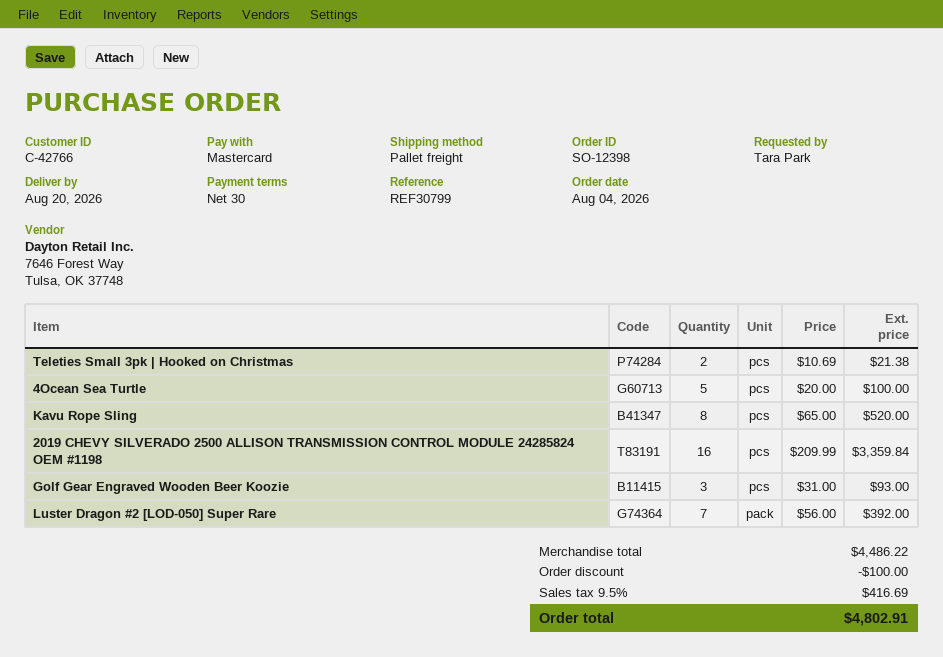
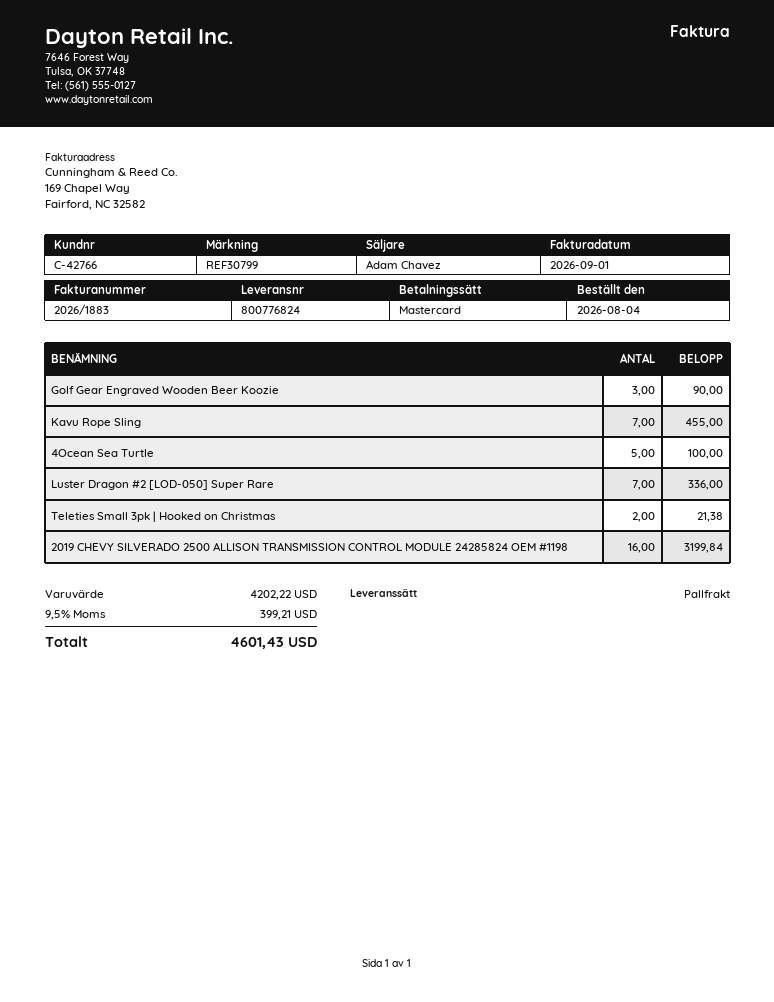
Kavu Rope Sling: 8 for 520.00 -> 7 for 455.00
2019 CHEVY SILVERADO 2500 ALLISON TRANSMISSION CONTROL MODULE 24285824 OEM #1198: 16 for 3359.84 -> 16 for 3199.84
Golf Gear Engraved Wooden Beer Koozie: 3 for 93.00 -> 3 for 90.00
Luster Dragon #2 [LOD-050] Super Rare: 7 for 392.00 -> 7 for 336.00
subtotal: 4486.22 -> 4202.22
discount: 100.00 -> none
tax: 9.5% = 416.69 -> 9.5% = 399.21
total: 4802.91 -> 4601.43

